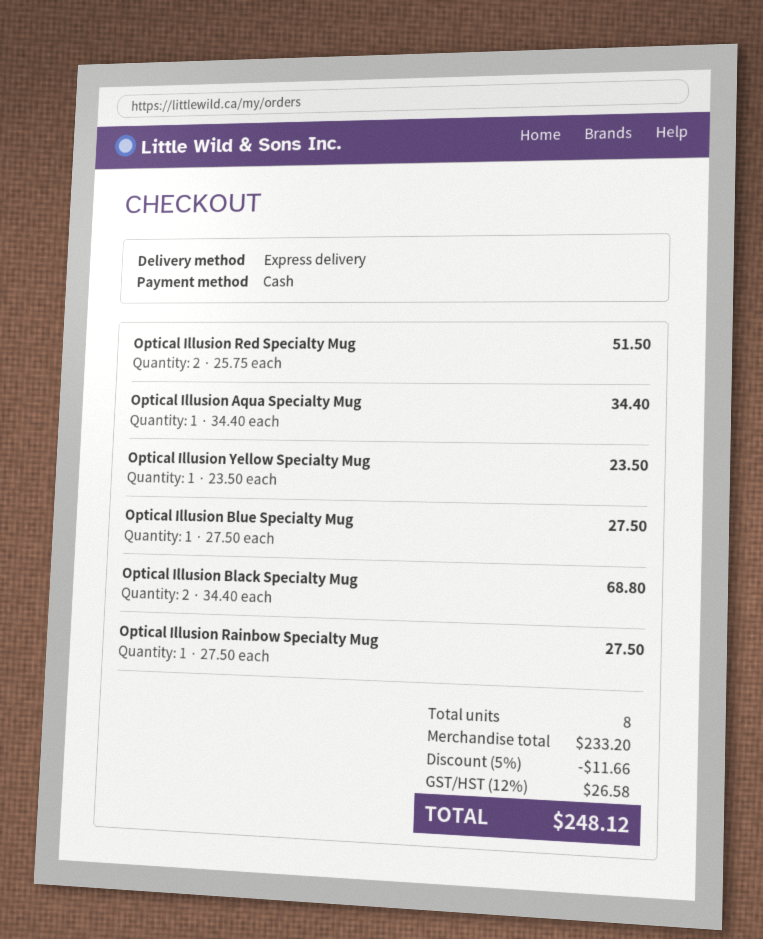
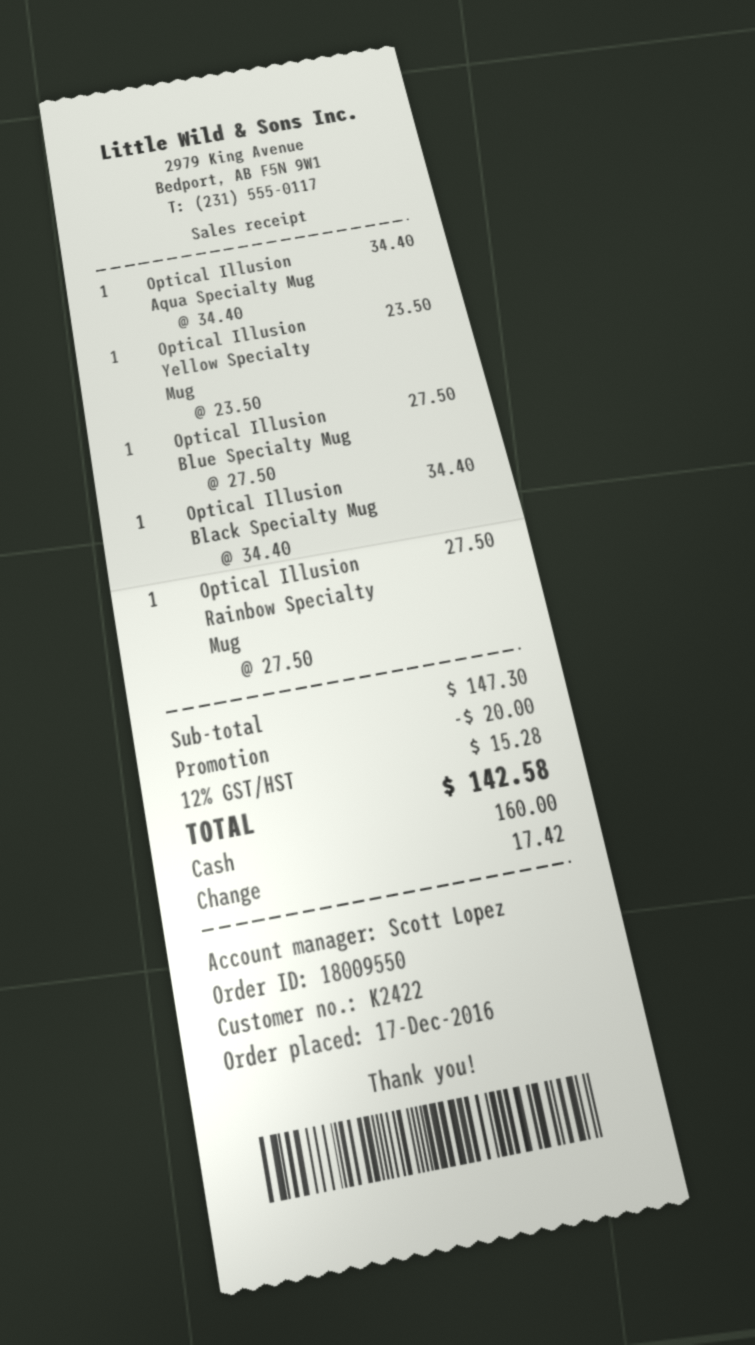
Optical Illusion Red Specialty Mug: 2 x 25.75 = 51.50 -> none
Optical Illusion Black Specialty Mug: 2 x 34.40 = 68.80 -> 1 x 34.40 = 34.40
subtotal: 233.20 -> 147.30
discount: 11.66 -> 20.00
tax: 12% = 26.58 -> 12% = 15.28
total: 248.12 -> 142.58

